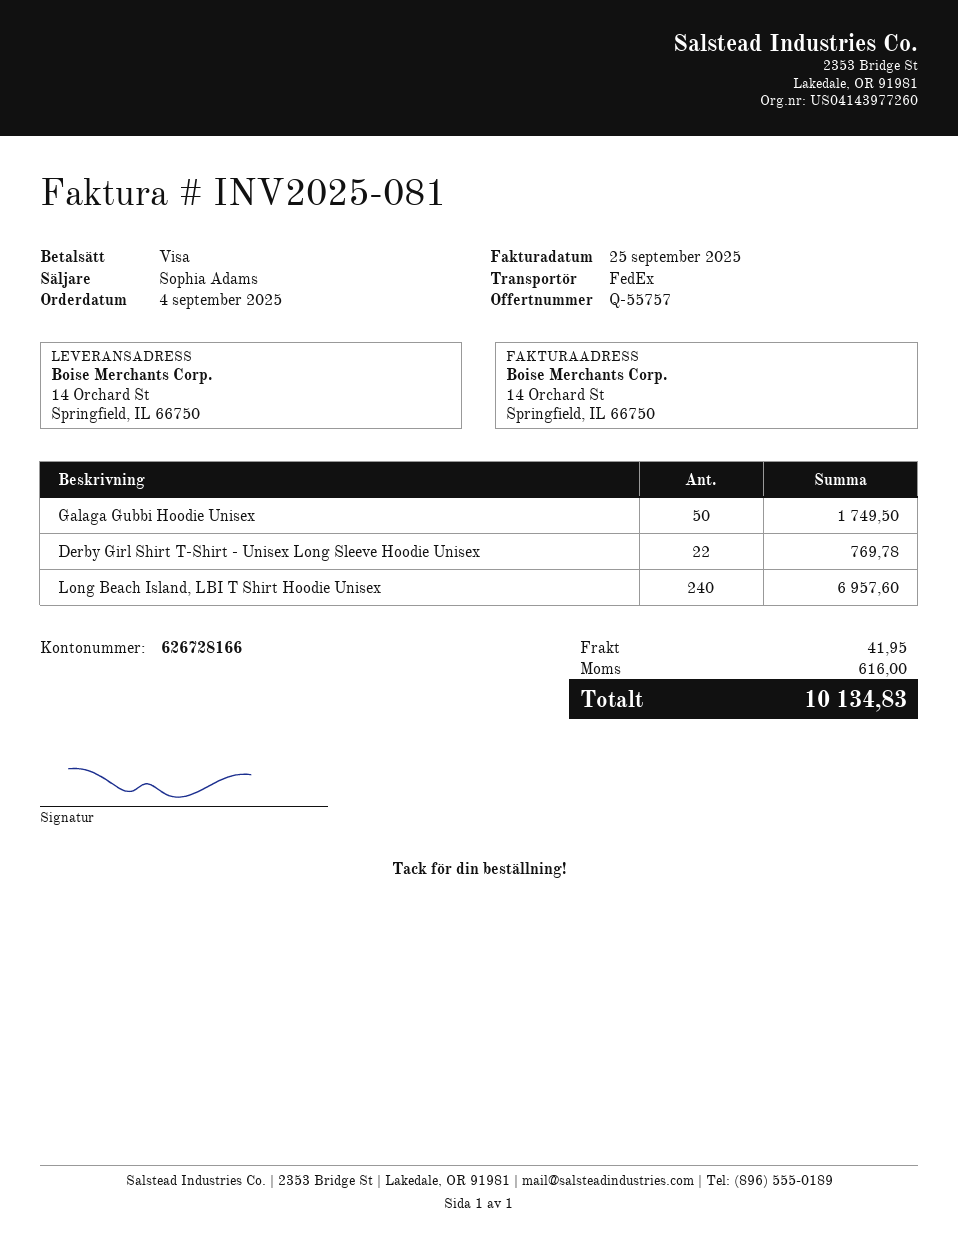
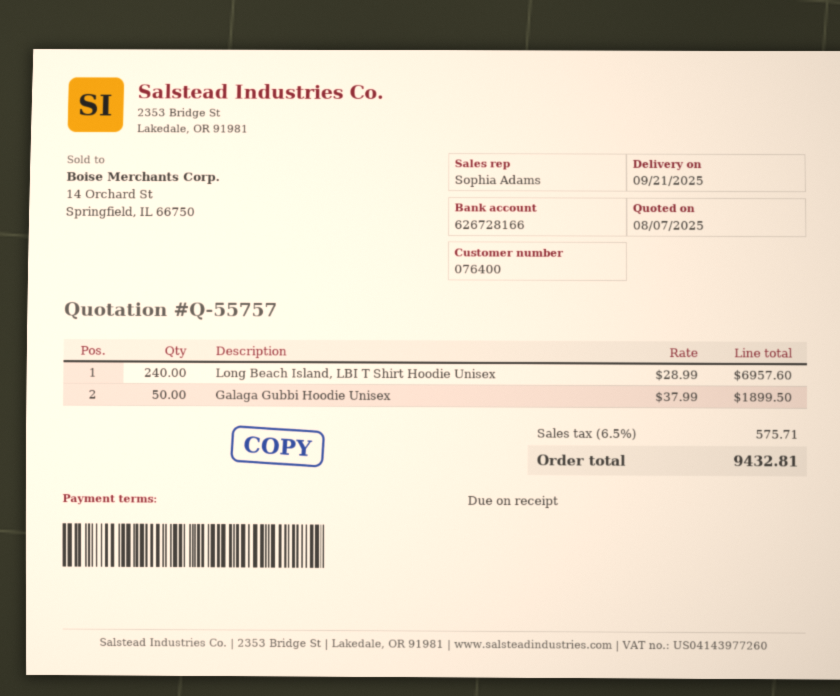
Galaga Gubbi Hoodie Unisex: 50 for 1749.50 -> 50 for 1899.50
Derby Girl Shirt T-Shirt - Unisex Long Sleeve Hoodie Unisex: 22 for 769.78 -> none
shipping: 41.95 -> none
tax: 616.00 -> 575.71
total: 10134.83 -> 9432.81

